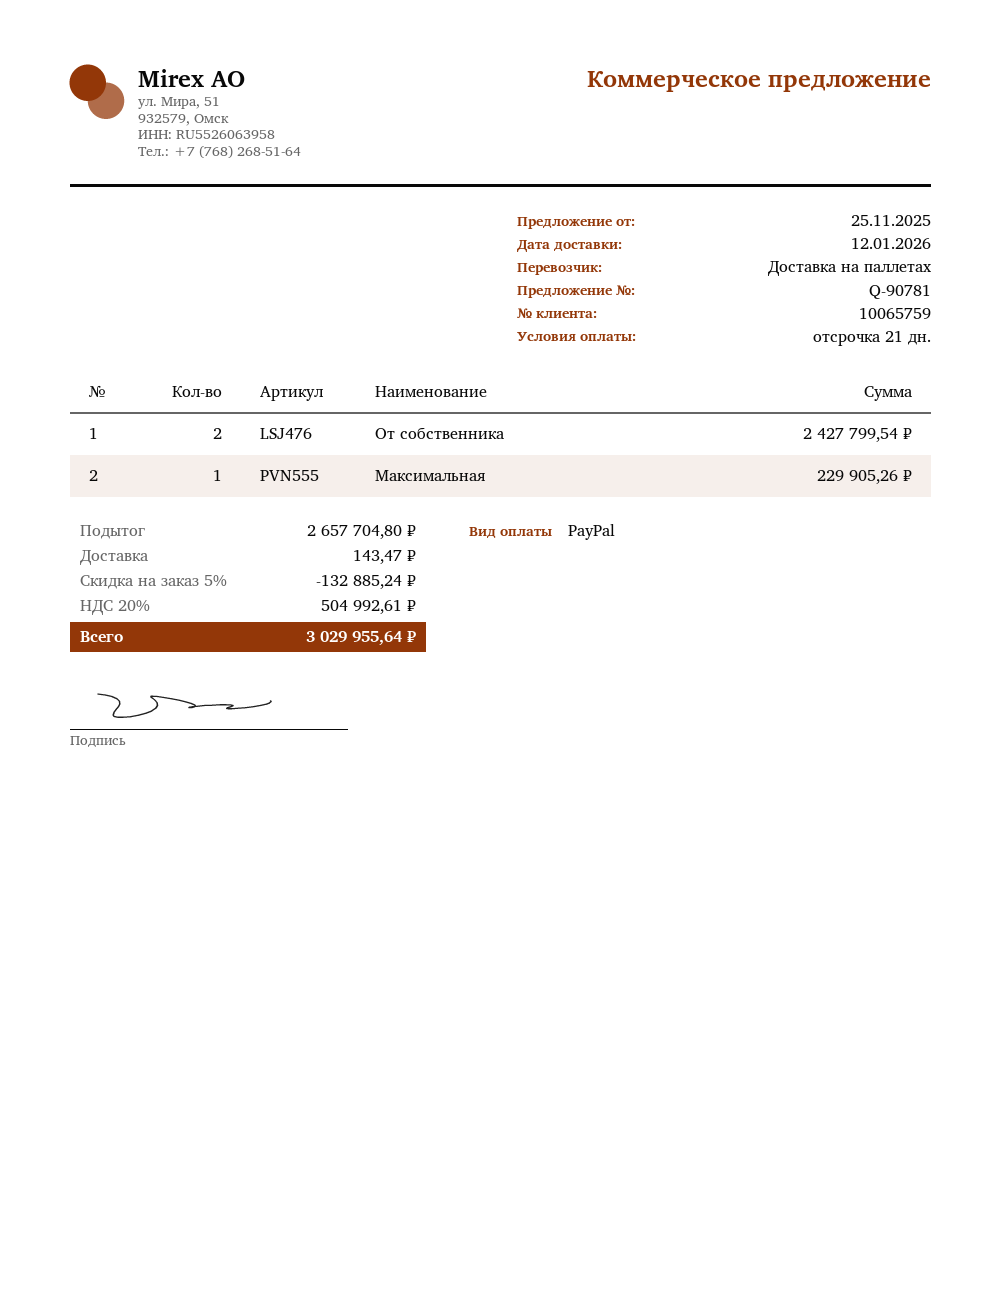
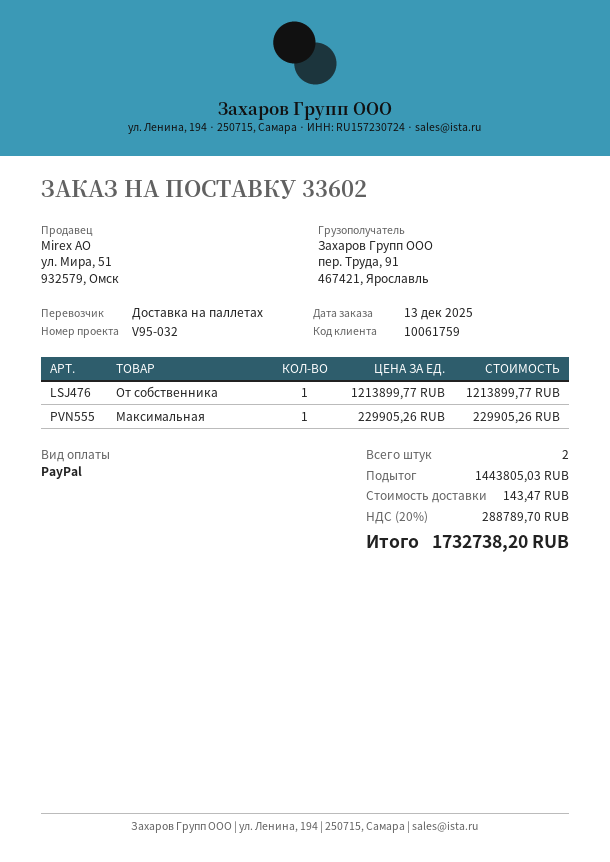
customer number: 10065759 -> 10061759
От собственника: 2 for 2427799.54 -> 1 for 1213899.77
subtotal: 2657704.80 -> 1443805.03
discount: 5% = 132885.24 -> none
tax: 20% = 504992.61 -> 20% = 288789.70
total: 3029955.64 -> 1732738.20

